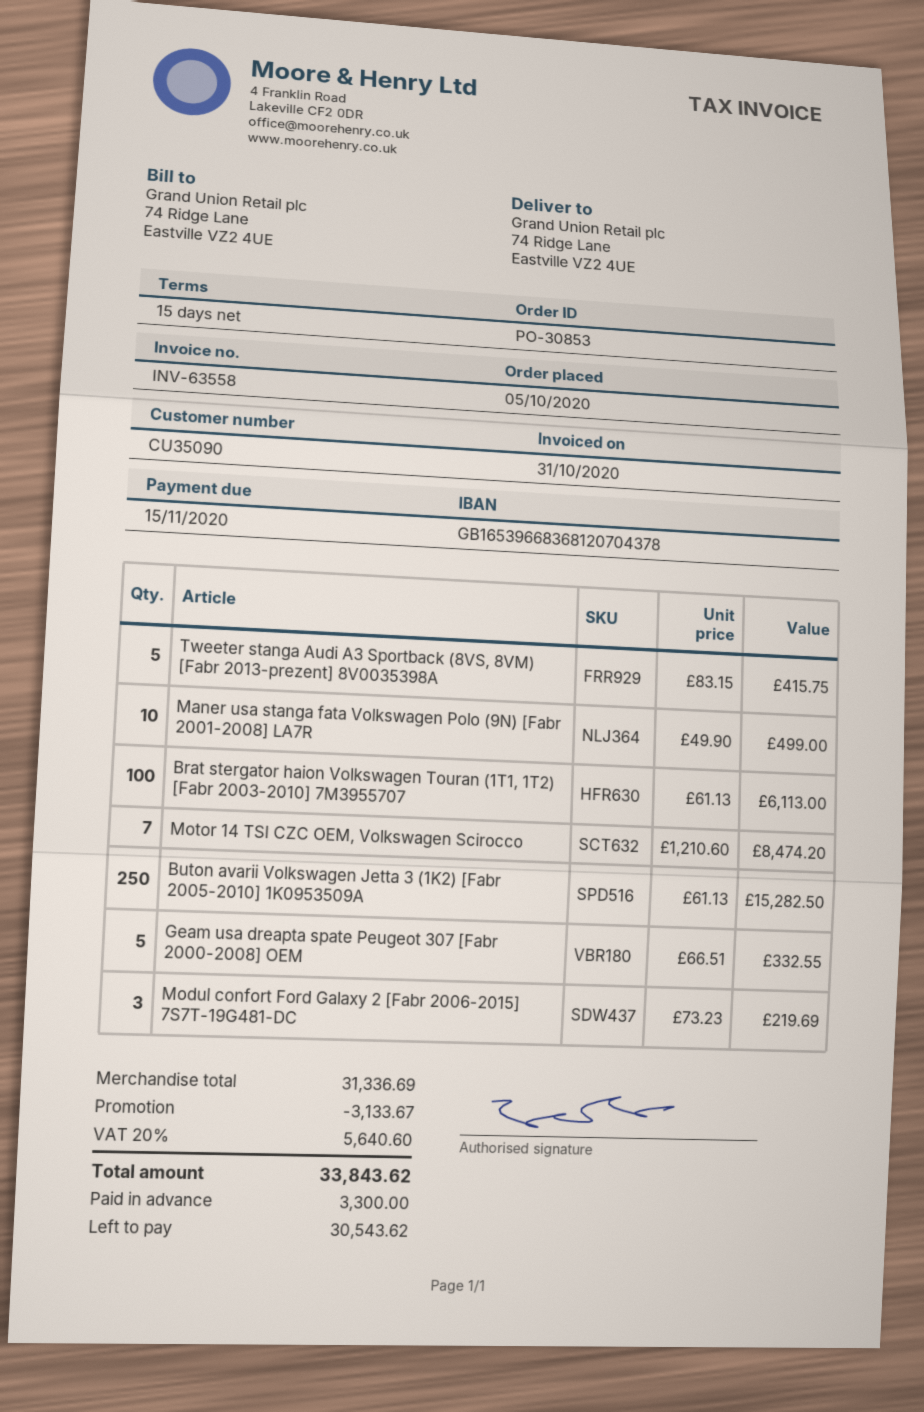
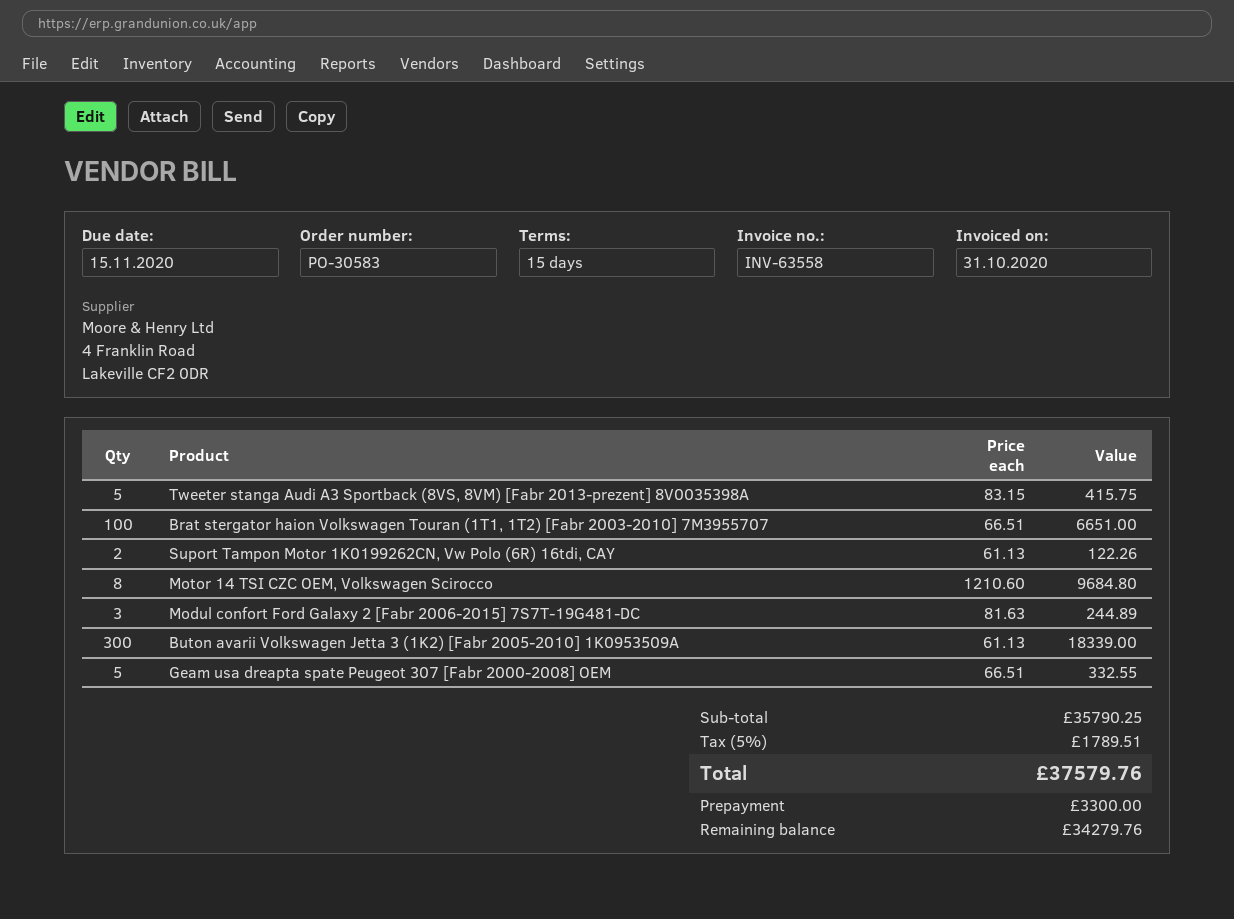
order number: PO-30853 -> PO-30583
Maner usa stanga fata Volkswagen Polo (9N) [Fabr 2001-2008] LA7R: 10 x 49.90 = 499.00 -> none
Brat stergator haion Volkswagen Touran (1T1, 1T2) [Fabr 2003-2010] 7M3955707: 100 x 61.13 = 6113.00 -> 100 x 66.51 = 6651.00
Motor 14 TSI CZC OEM, Volkswagen Scirocco: 7 x 1210.60 = 8474.20 -> 8 x 1210.60 = 9684.80
Buton avarii Volkswagen Jetta 3 (1K2) [Fabr 2005-2010] 1K0953509A: 250 x 61.13 = 15282.50 -> 300 x 61.13 = 18339.00
Modul confort Ford Galaxy 2 [Fabr 2006-2015] 7S7T-19G481-DC: 3 x 73.23 = 219.69 -> 3 x 81.63 = 244.89
Suport Tampon Motor 1K0199262CN, Vw Polo (6R) 16tdi, CAY: none -> 2 x 61.13 = 122.26
subtotal: 31336.69 -> 35790.25
discount: 3133.67 -> none
tax: 20% = 5640.60 -> 5% = 1789.51
total: 33843.62 -> 37579.76
balance: 30543.62 -> 34279.76

